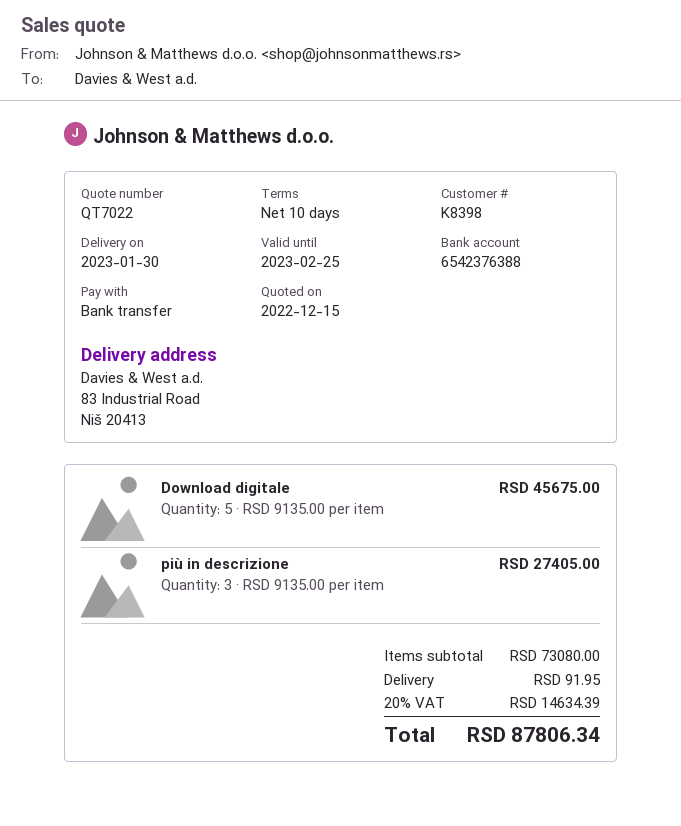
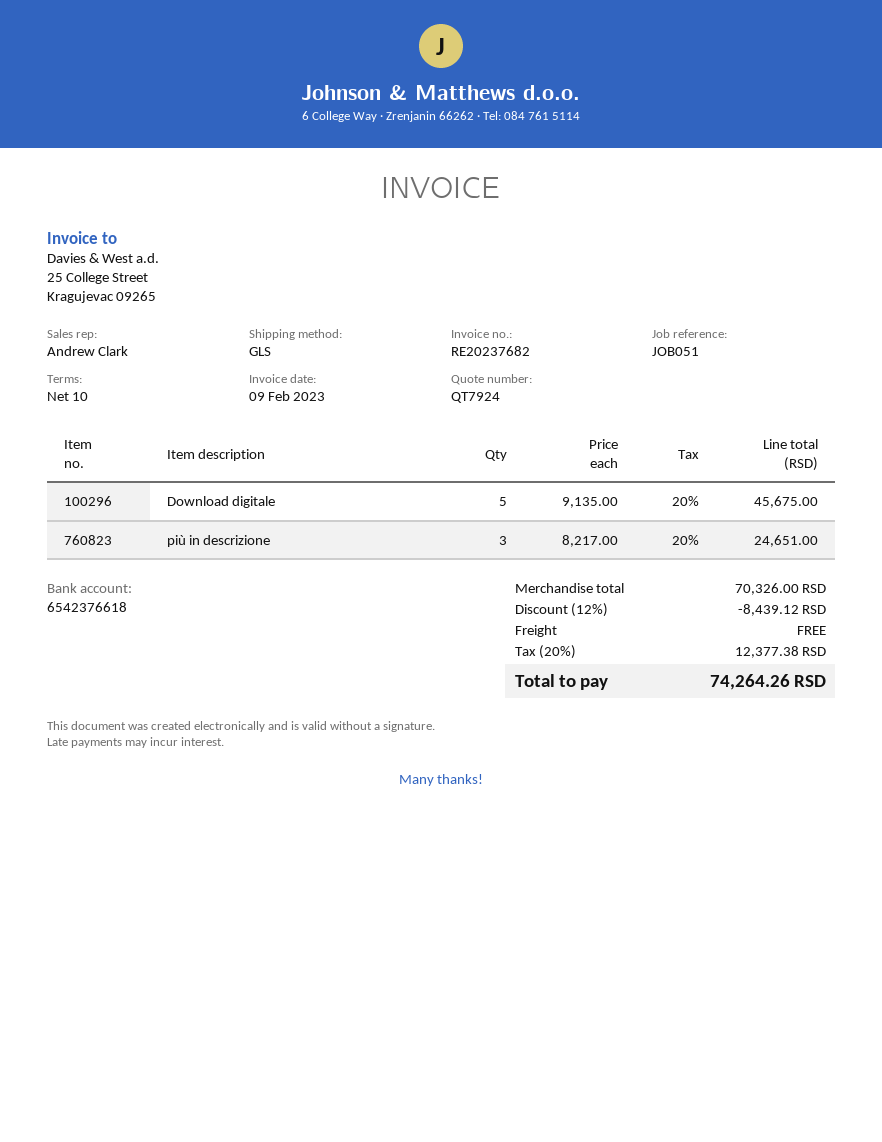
quote number: QT7022 -> QT7924
bank account: 6542376388 -> 6542376618
più in descrizione: 3 x 9135.00 = 27405.00 -> 3 x 8217.00 = 24651.00
subtotal: 73080.00 -> 70326.00
discount: none -> 12% = 8439.12
shipping: 91.95 -> 0.00
tax: 20% = 14634.39 -> 20% = 12377.38
total: 87806.34 -> 74264.26

